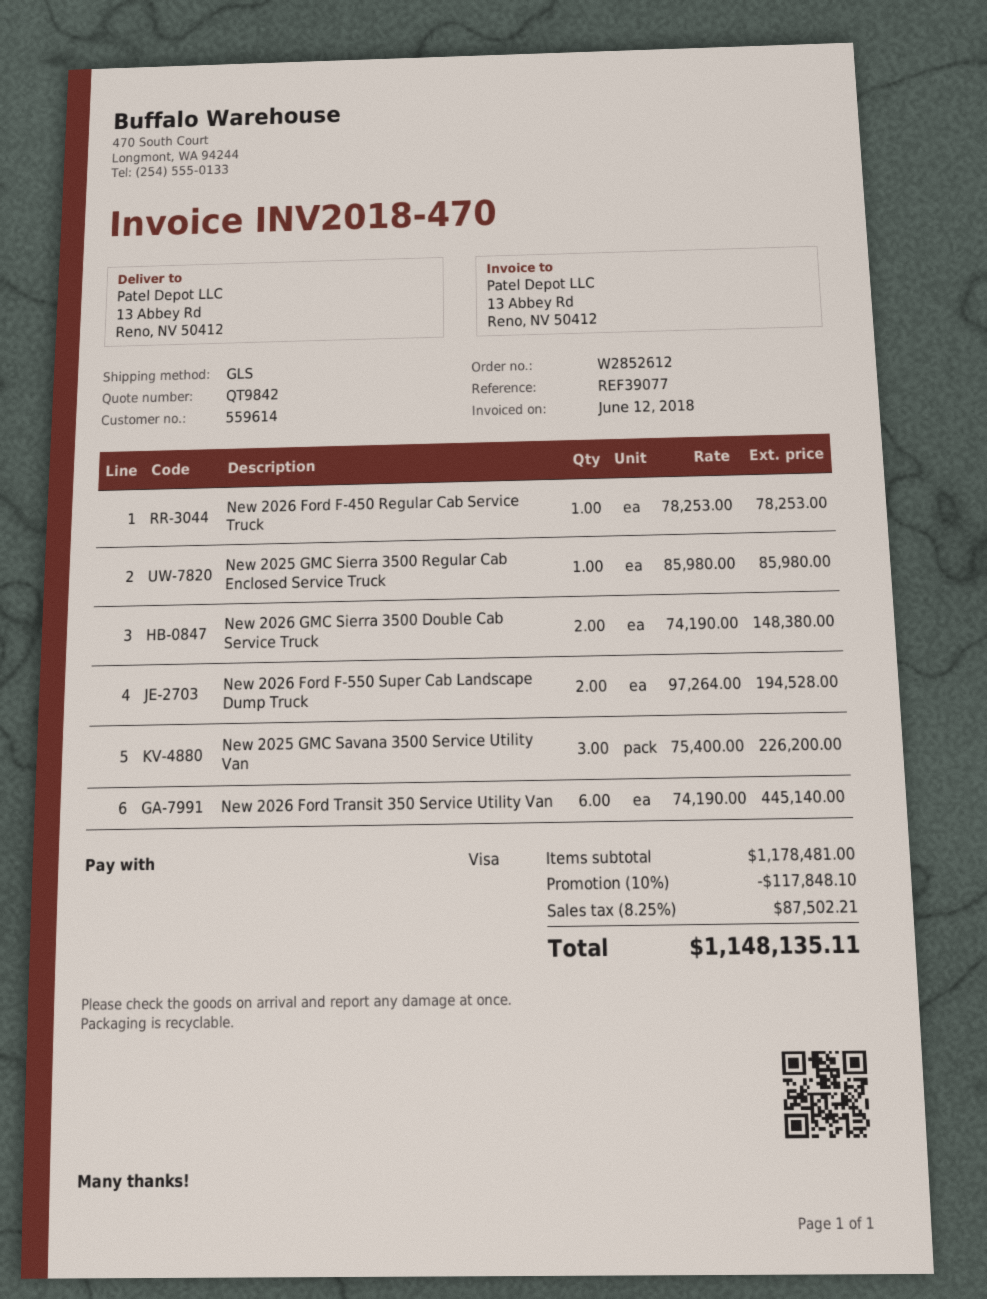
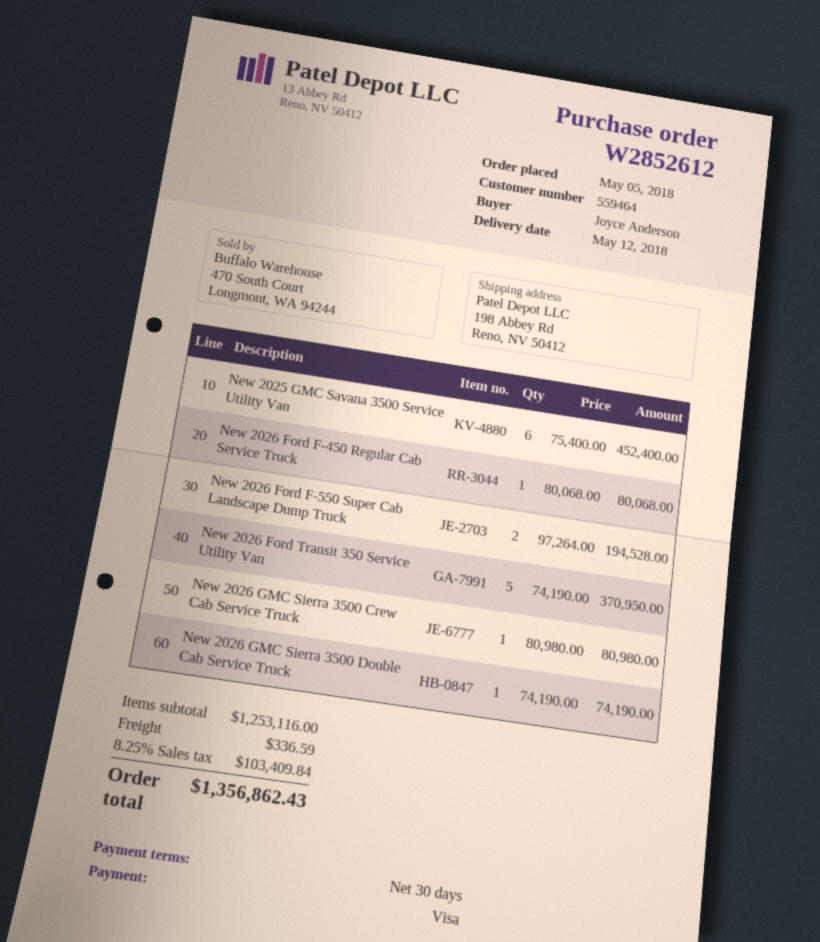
customer number: 559614 -> 559464
ship to: 13 Abbey Rd, Reno, NV 50412 -> 198 Abbey Rd, Reno, NV 50412
New 2026 Ford F-450 Regular Cab Service Truck: 1 x 78253.00 = 78253.00 -> 1 x 80068.00 = 80068.00
New 2025 GMC Sierra 3500 Regular Cab Enclosed Service Truck: 1 x 85980.00 = 85980.00 -> none
New 2026 GMC Sierra 3500 Double Cab Service Truck: 2 x 74190.00 = 148380.00 -> 1 x 74190.00 = 74190.00
New 2025 GMC Savana 3500 Service Utility Van: 3 x 75400.00 = 226200.00 -> 6 x 75400.00 = 452400.00
New 2026 Ford Transit 350 Service Utility Van: 6 x 74190.00 = 445140.00 -> 5 x 74190.00 = 370950.00
New 2026 GMC Sierra 3500 Crew Cab Service Truck: none -> 1 x 80980.00 = 80980.00
subtotal: 1178481.00 -> 1253116.00
discount: 10% = 117848.10 -> none
shipping: none -> 336.59
tax: 8.25% = 87502.21 -> 8.25% = 103409.84
total: 1148135.11 -> 1356862.43

